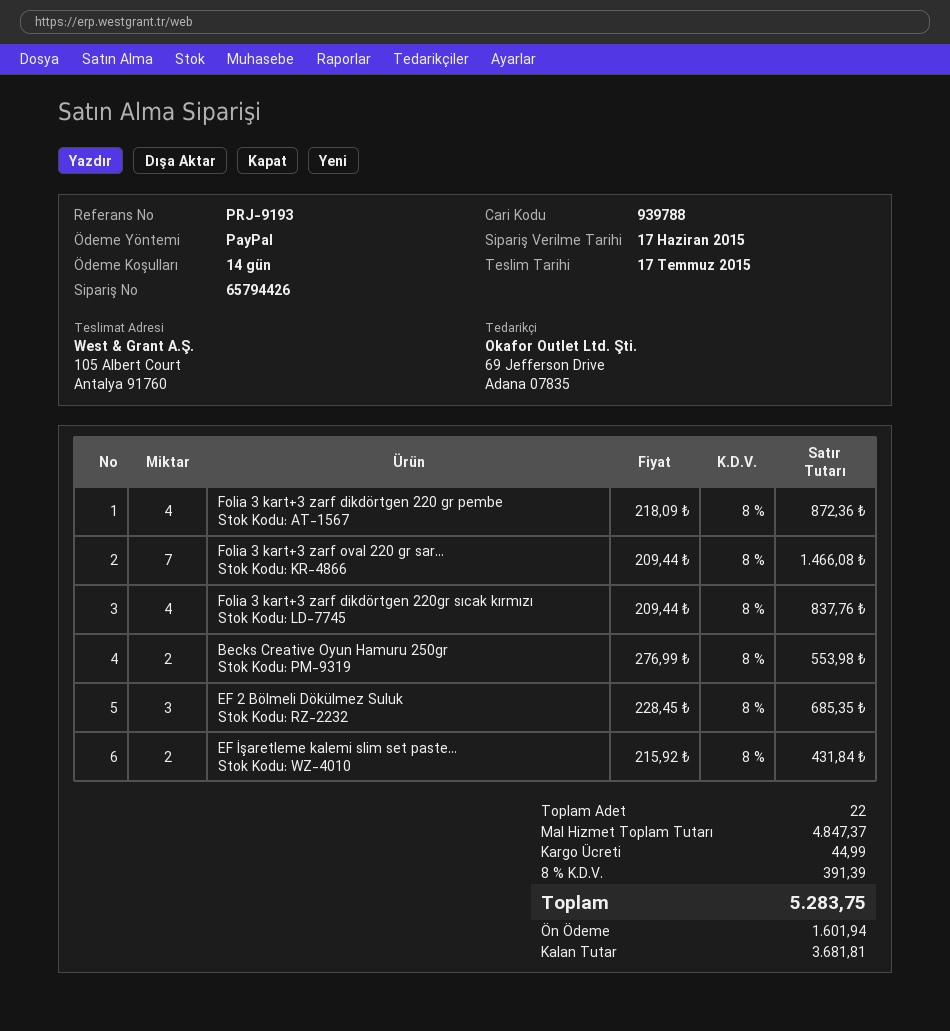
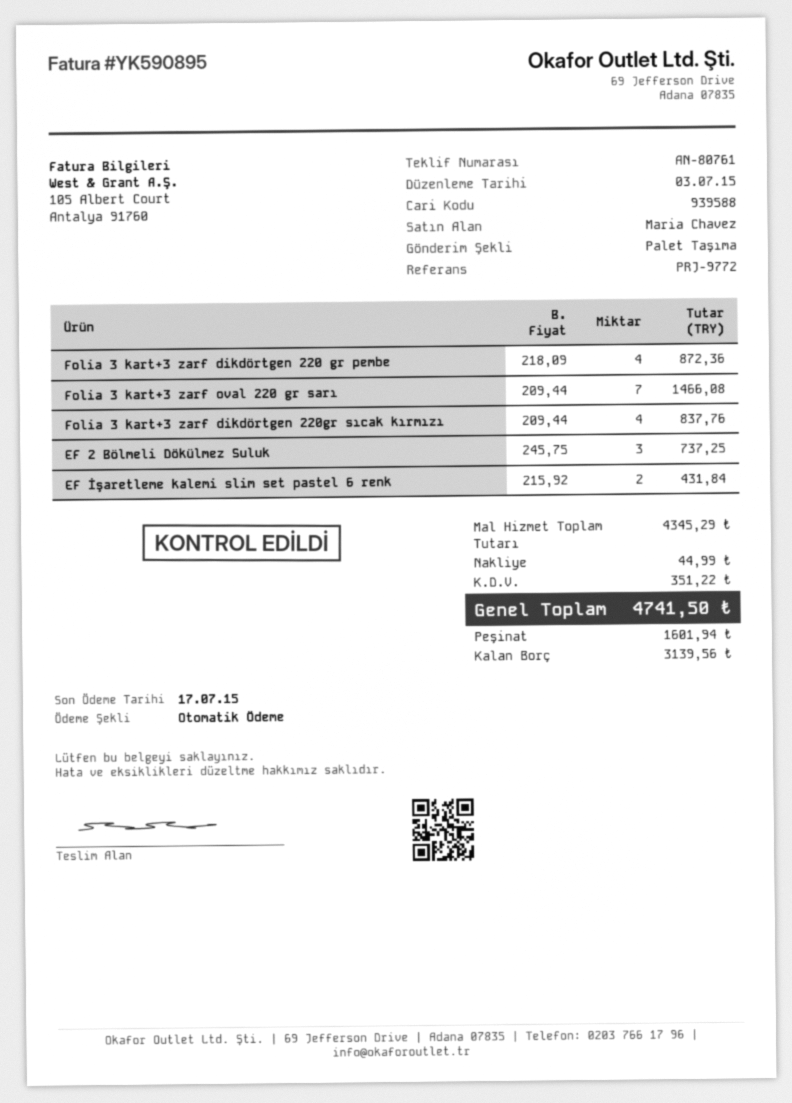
customer number: 939788 -> 939588
reference: PRJ-9193 -> PRJ-9772
payment method: PayPal -> direct debit
Becks Creative Oyun Hamuru 250gr: 2 x 276.99 = 553.98 -> none
EF 2 Bölmeli Dökülmez Suluk: 3 x 228.45 = 685.35 -> 3 x 245.75 = 737.25
subtotal: 4847.37 -> 4345.29
tax: 391.39 -> 351.22
total: 5283.75 -> 4741.50
balance: 3681.81 -> 3139.56

